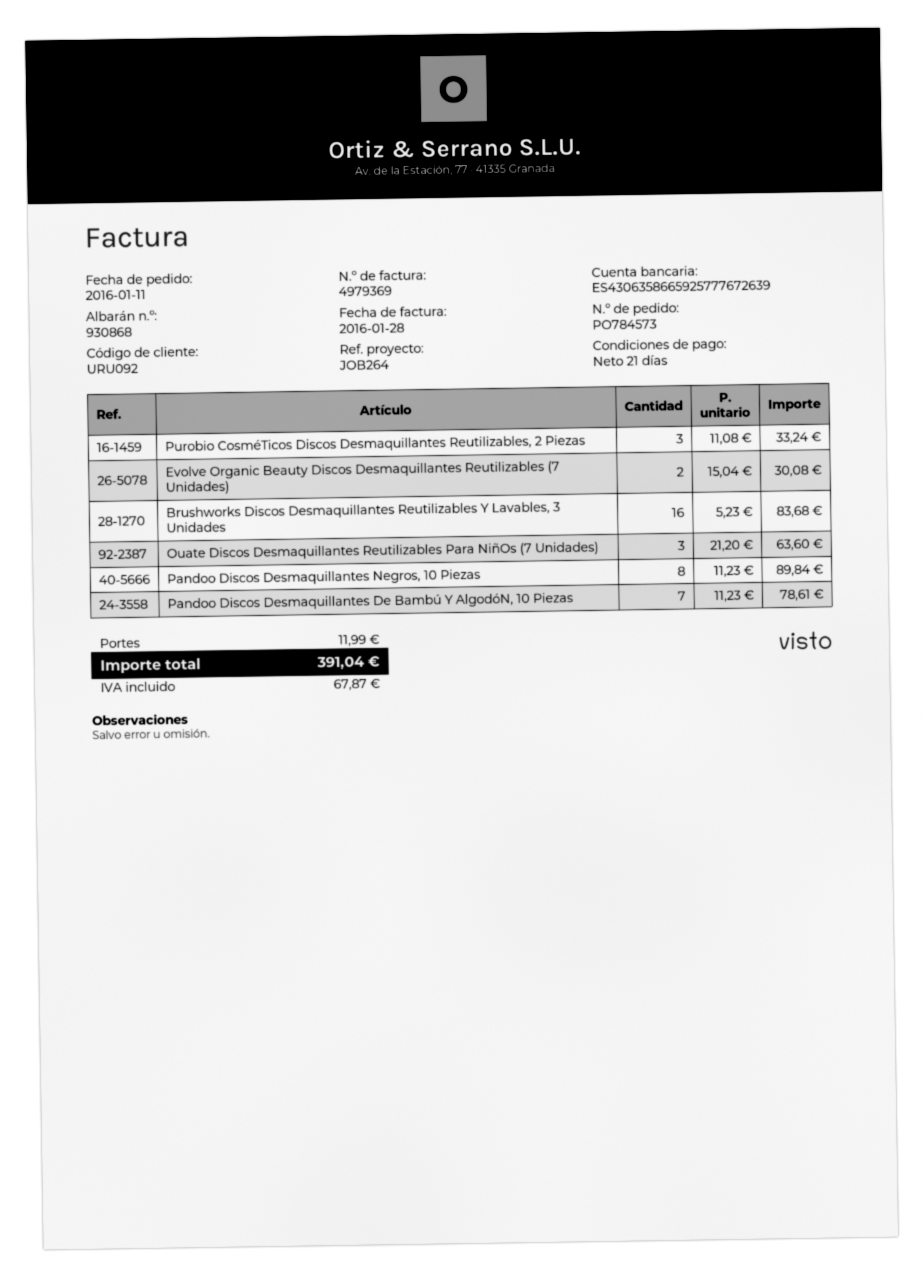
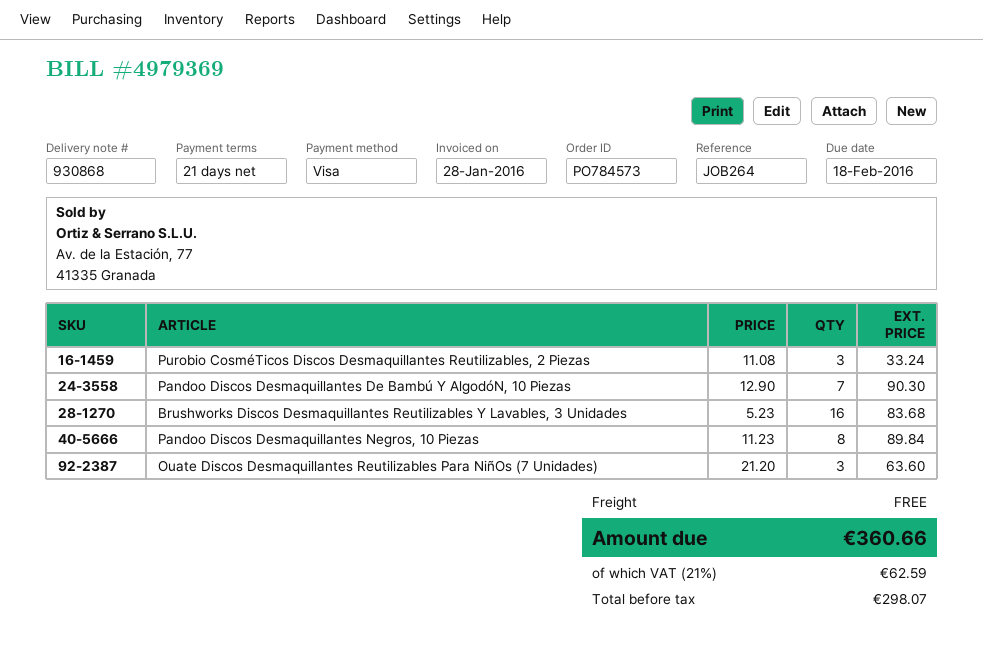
Evolve Organic Beauty Discos Desmaquillantes Reutilizables (7 Unidades): 2 x 15.04 = 30.08 -> none
Pandoo Discos Desmaquillantes De Bambú Y AlgodóN, 10 Piezas: 7 x 11.23 = 78.61 -> 7 x 12.90 = 90.30
shipping: 11.99 -> 0.00
tax: 67.87 -> 62.59
total: 391.04 -> 360.66

